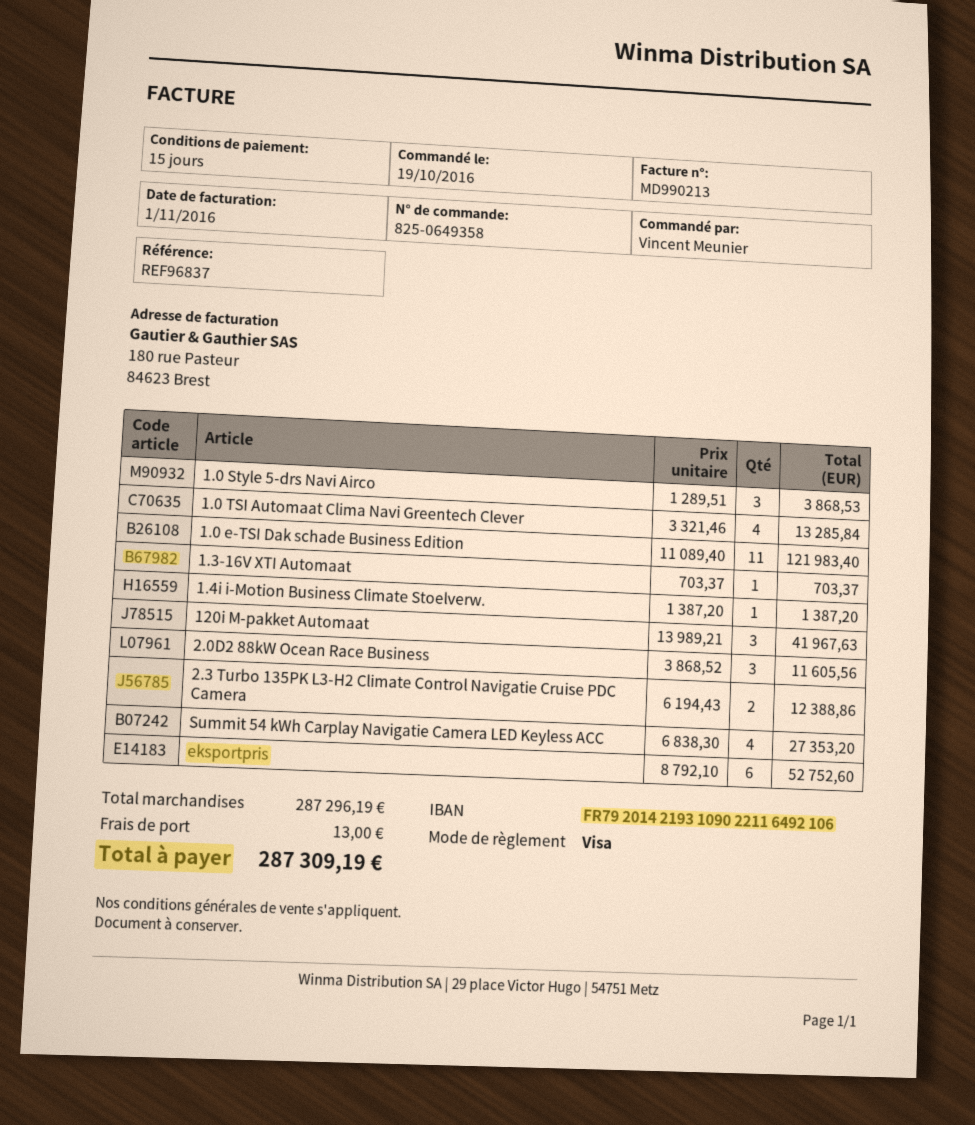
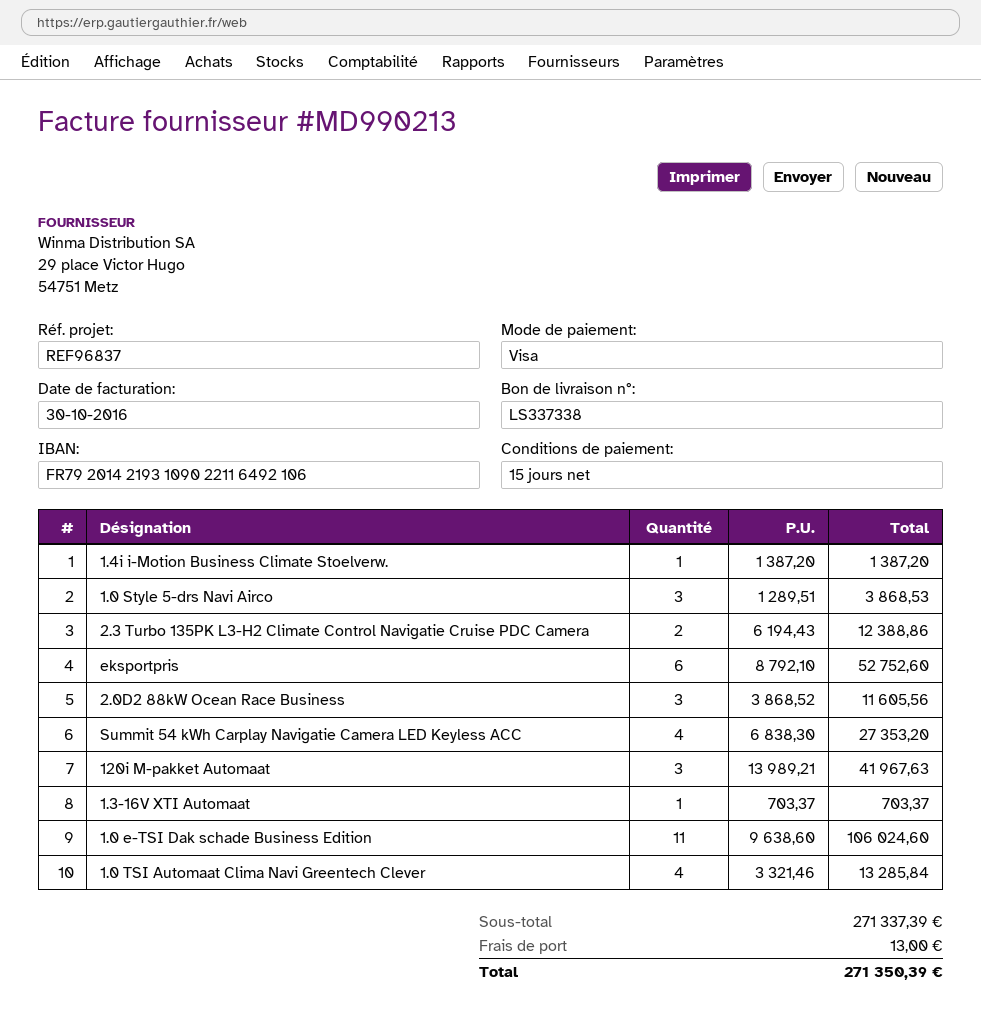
invoice date: 2016-11-01 -> 2016-10-30
1.0 e-TSI Dak schade Business Edition: 11 x 11089.40 = 121983.40 -> 11 x 9638.60 = 106024.60
subtotal: 287296.19 -> 271337.39
total: 287309.19 -> 271350.39

